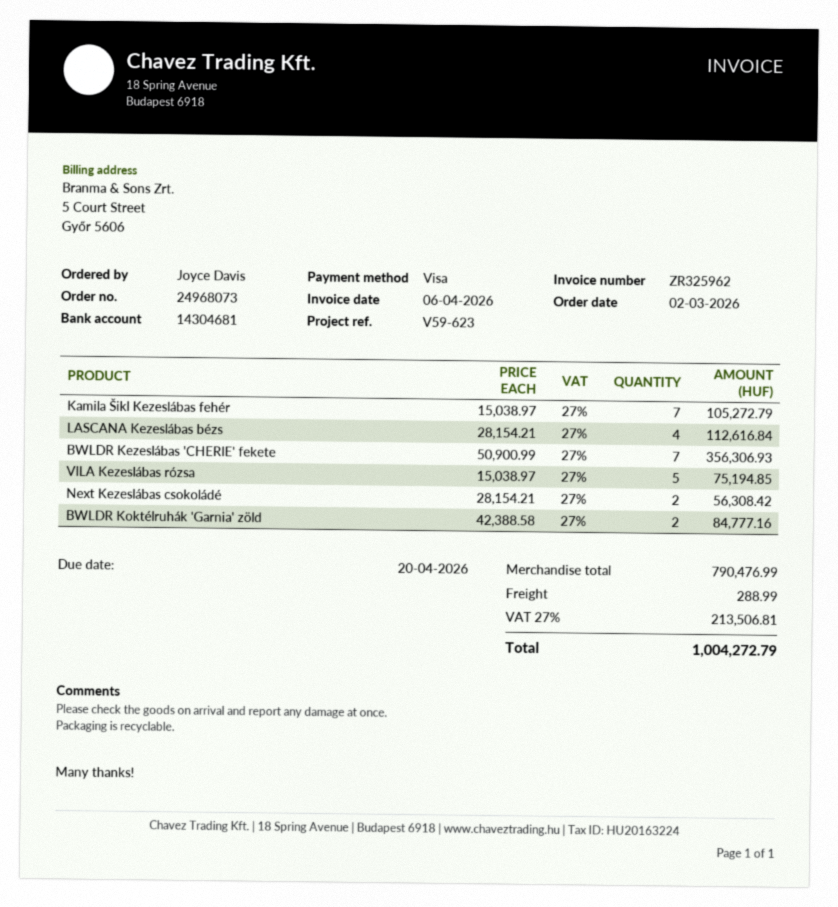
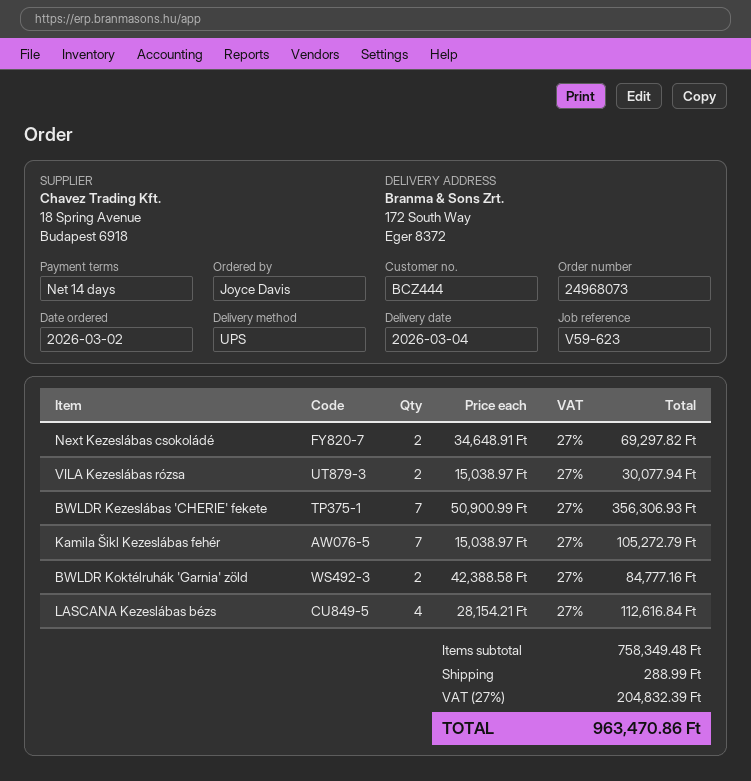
VILA Kezeslábas rózsa: 5 x 15038.97 = 75194.85 -> 2 x 15038.97 = 30077.94
Next Kezeslábas csokoládé: 2 x 28154.21 = 56308.42 -> 2 x 34648.91 = 69297.82
subtotal: 790476.99 -> 758349.48
tax: 27% = 213506.81 -> 27% = 204832.39
total: 1004272.79 -> 963470.86

